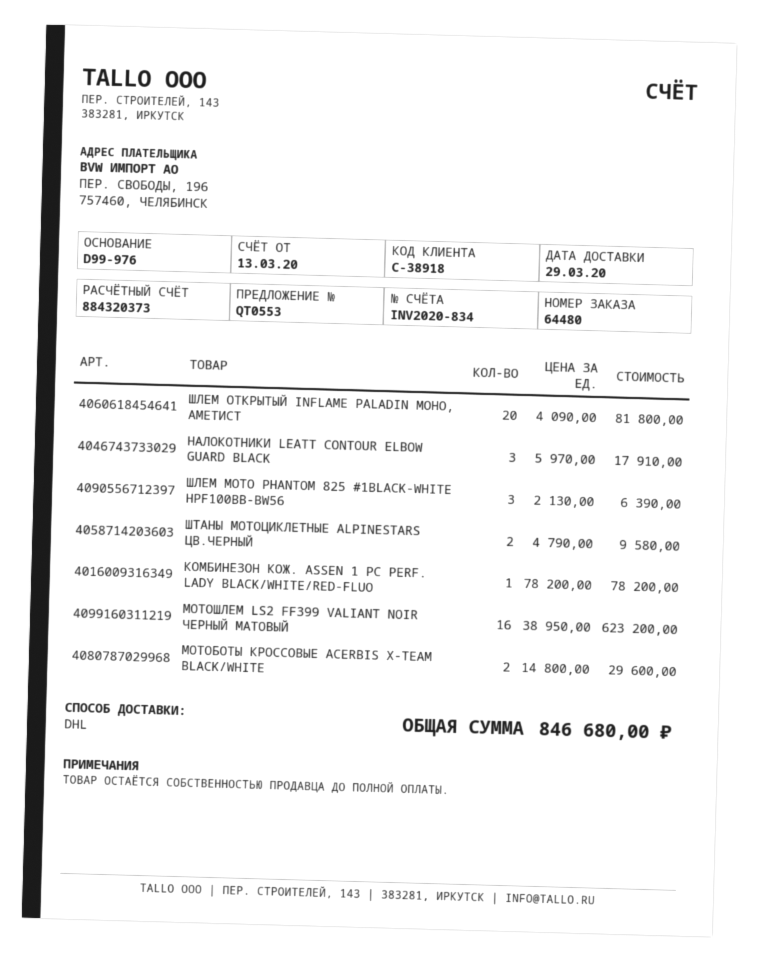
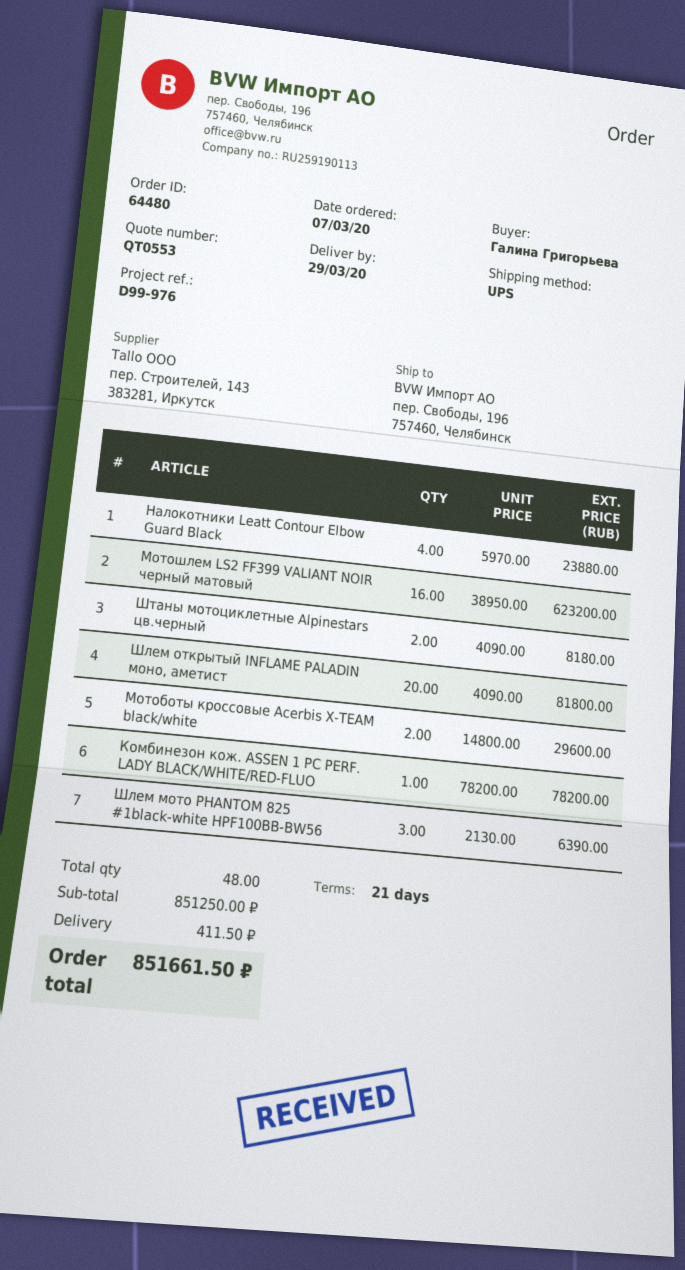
shipping method: DHL -> UPS
НАЛОКОТНИКИ LEATT CONTOUR ELBOW GUARD BLACK: 3 x 5970.00 = 17910.00 -> 4 x 5970.00 = 23880.00
ШТАНЫ МОТОЦИКЛЕТНЫЕ ALPINESTARS ЦВ.ЧЕРНЫЙ: 2 x 4790.00 = 9580.00 -> 2 x 4090.00 = 8180.00
shipping: none -> 411.50
total: 846680.00 -> 851661.50

